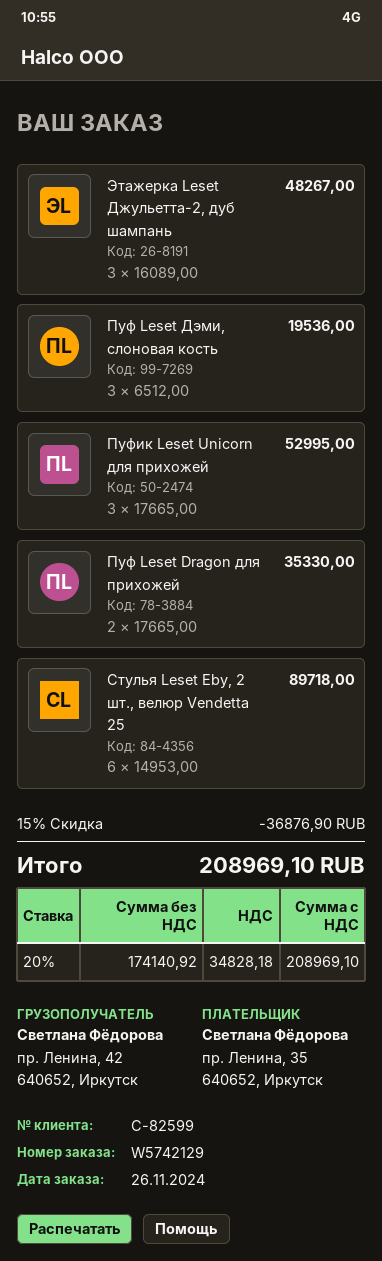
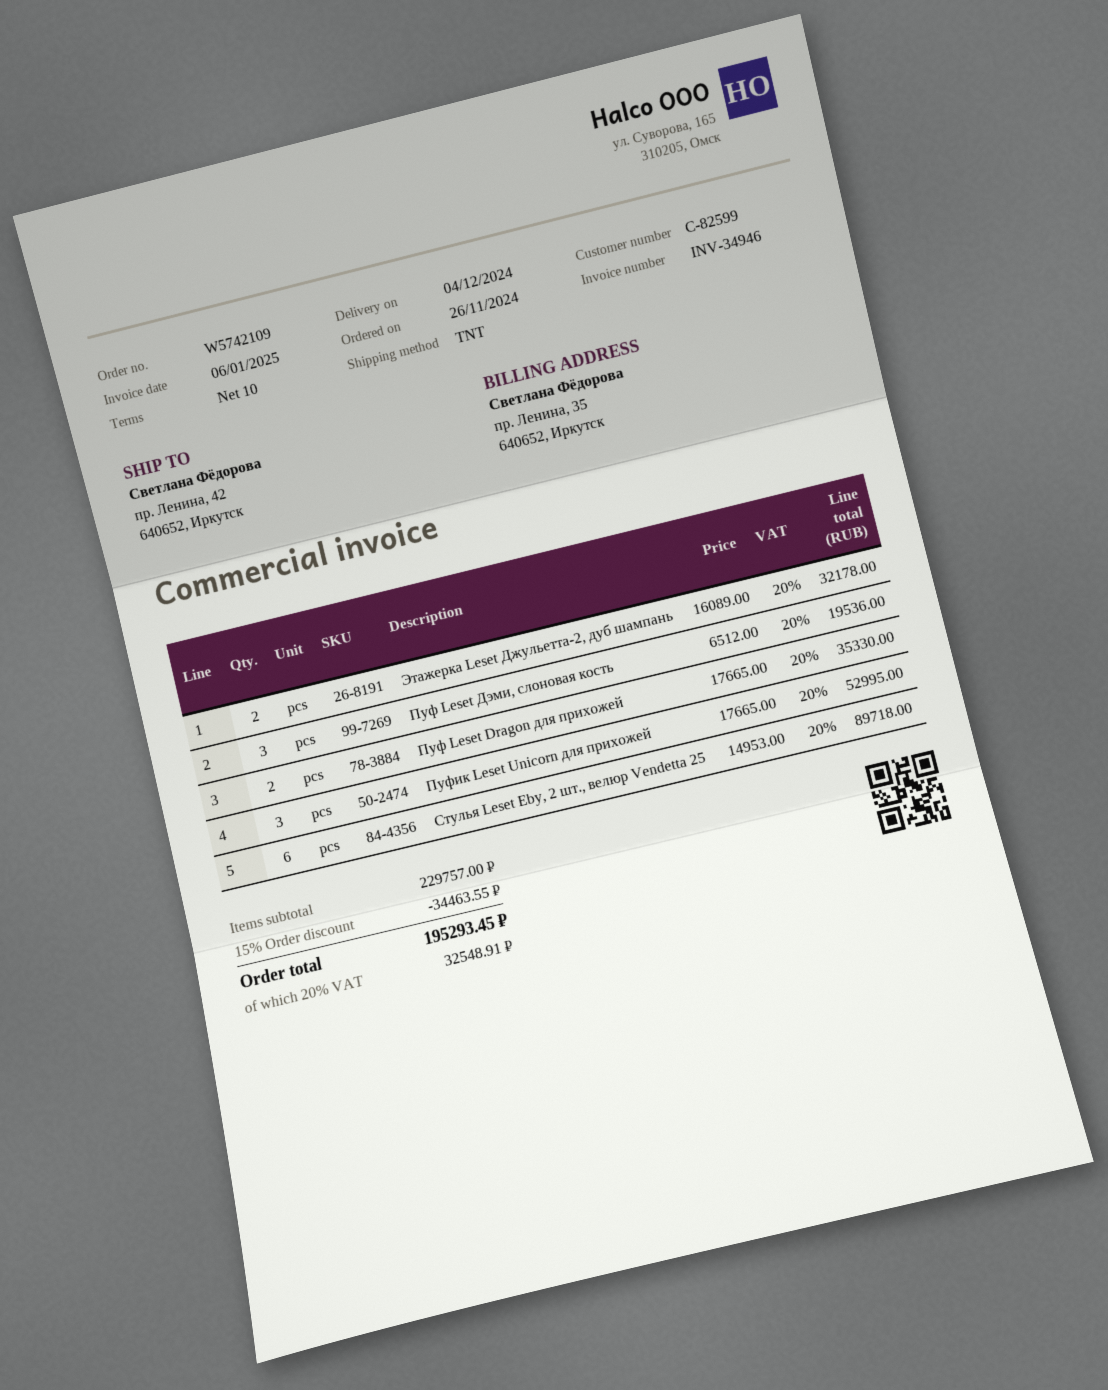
order number: W5742129 -> W5742109
Этажерка Leset Джульетта-2, дуб шампань: 3 x 16089.00 = 48267.00 -> 2 x 16089.00 = 32178.00
discount: 15% = 36876.90 -> 15% = 34463.55
tax: 20% = 34828.18 -> 20% = 32548.91
total: 208969.10 -> 195293.45

